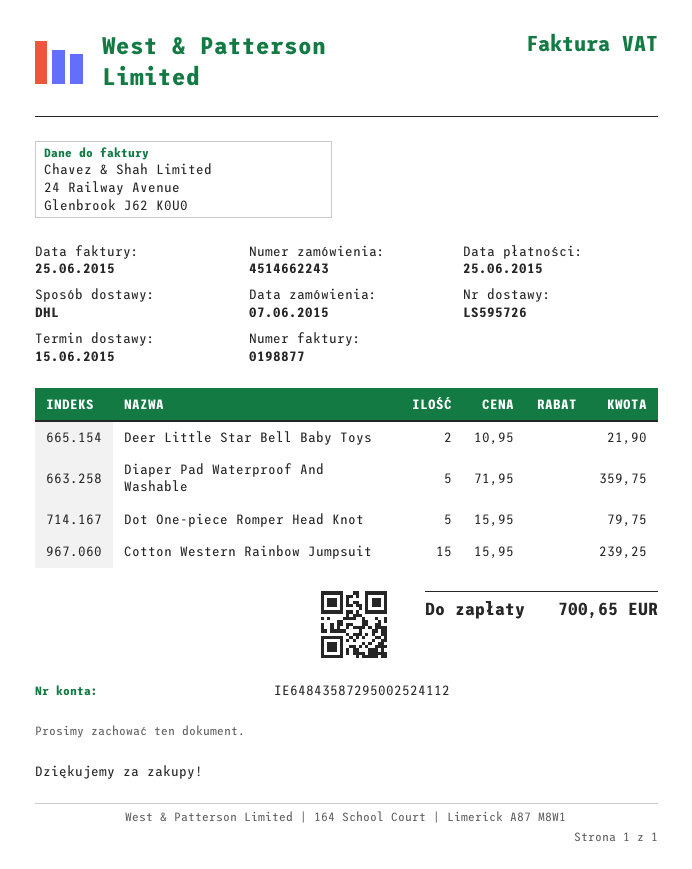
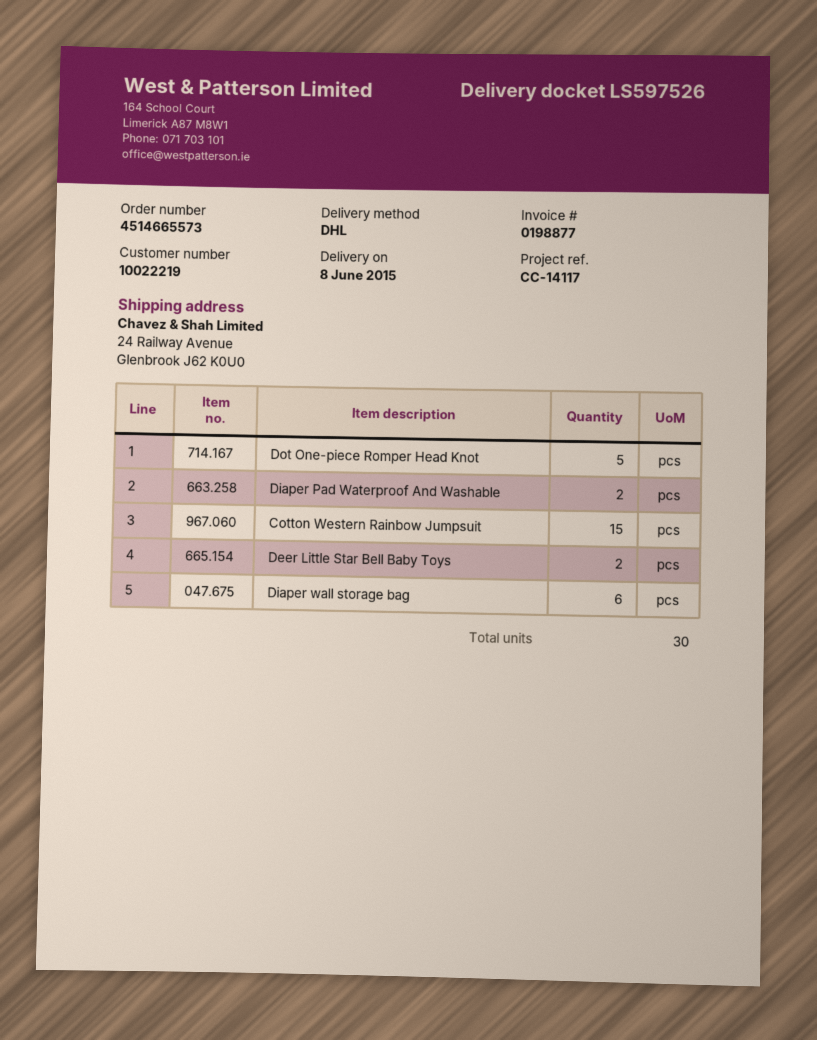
order number: 4514662243 -> 4514665573
delivery note number: LS595726 -> LS597526
delivery date: 2015-06-15 -> 2015-06-08
Diaper Pad Waterproof And Washable: 5 -> 2
Diaper wall storage bag: none -> 6

